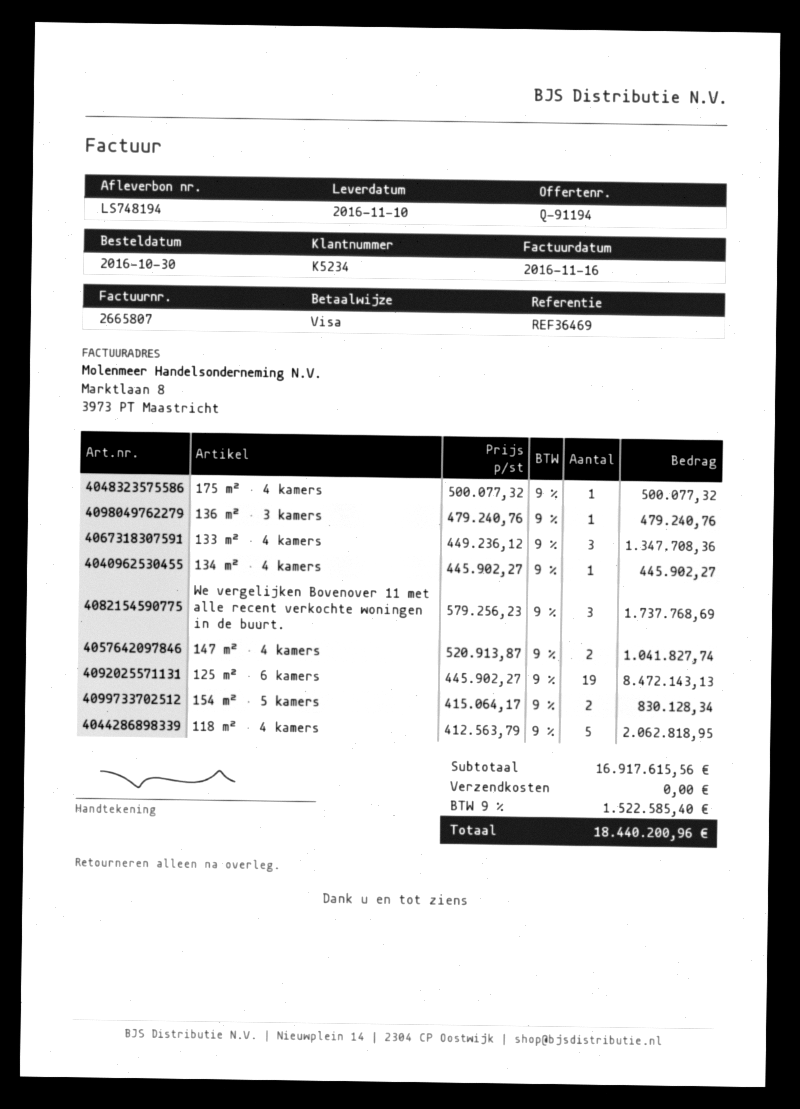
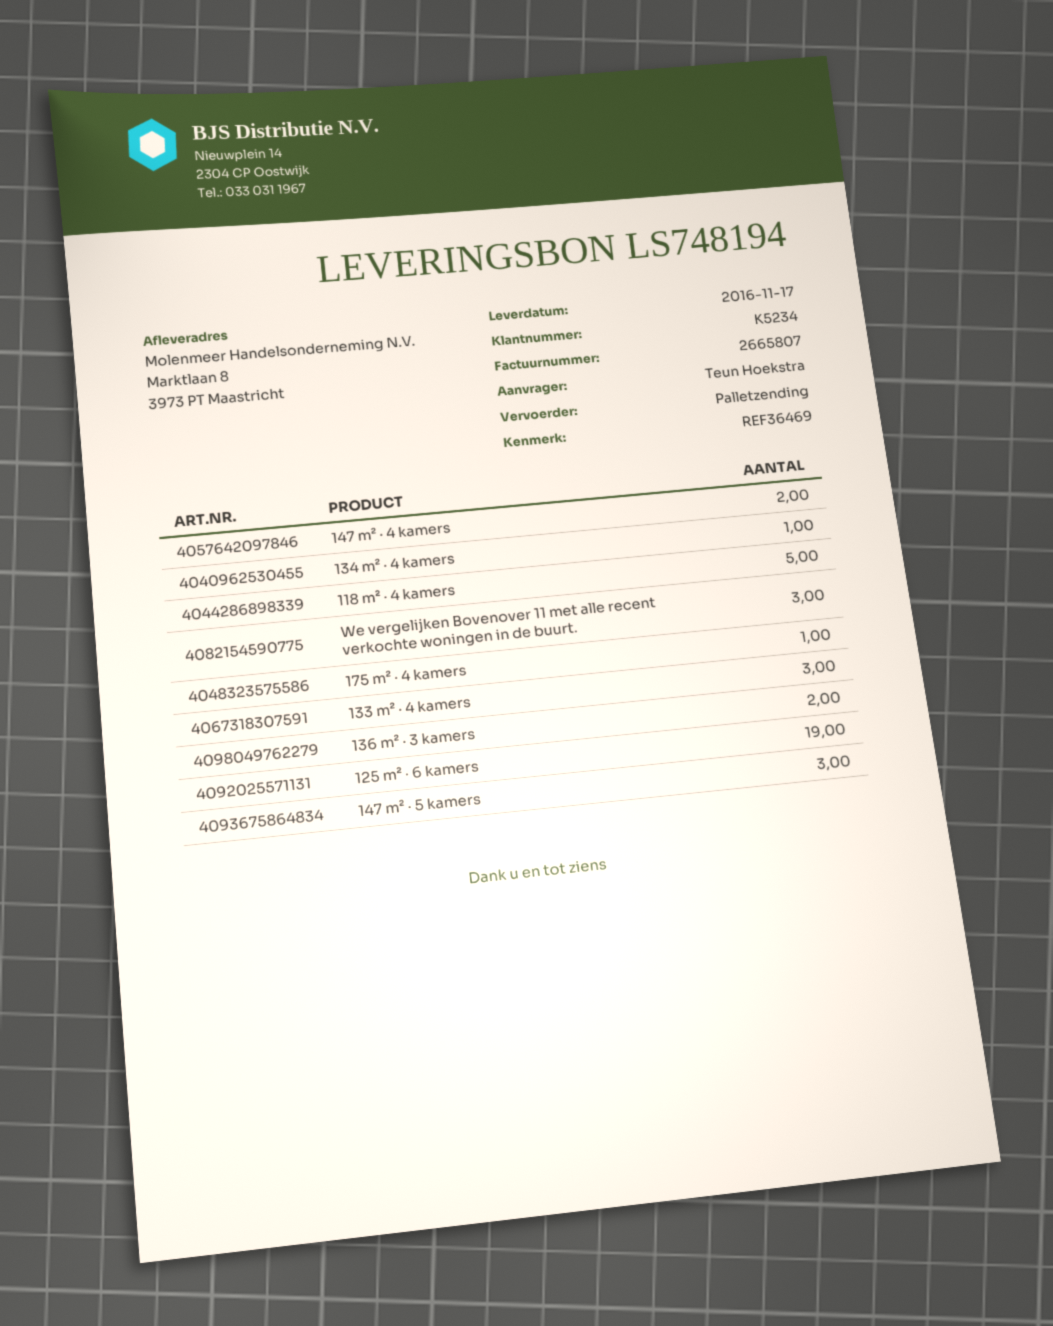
delivery date: 2016-11-10 -> 2016-11-17
136 m² · 3 kamers: 1 -> 2
154 m² · 5 kamers: 2 -> none
147 m² · 5 kamers: none -> 3

